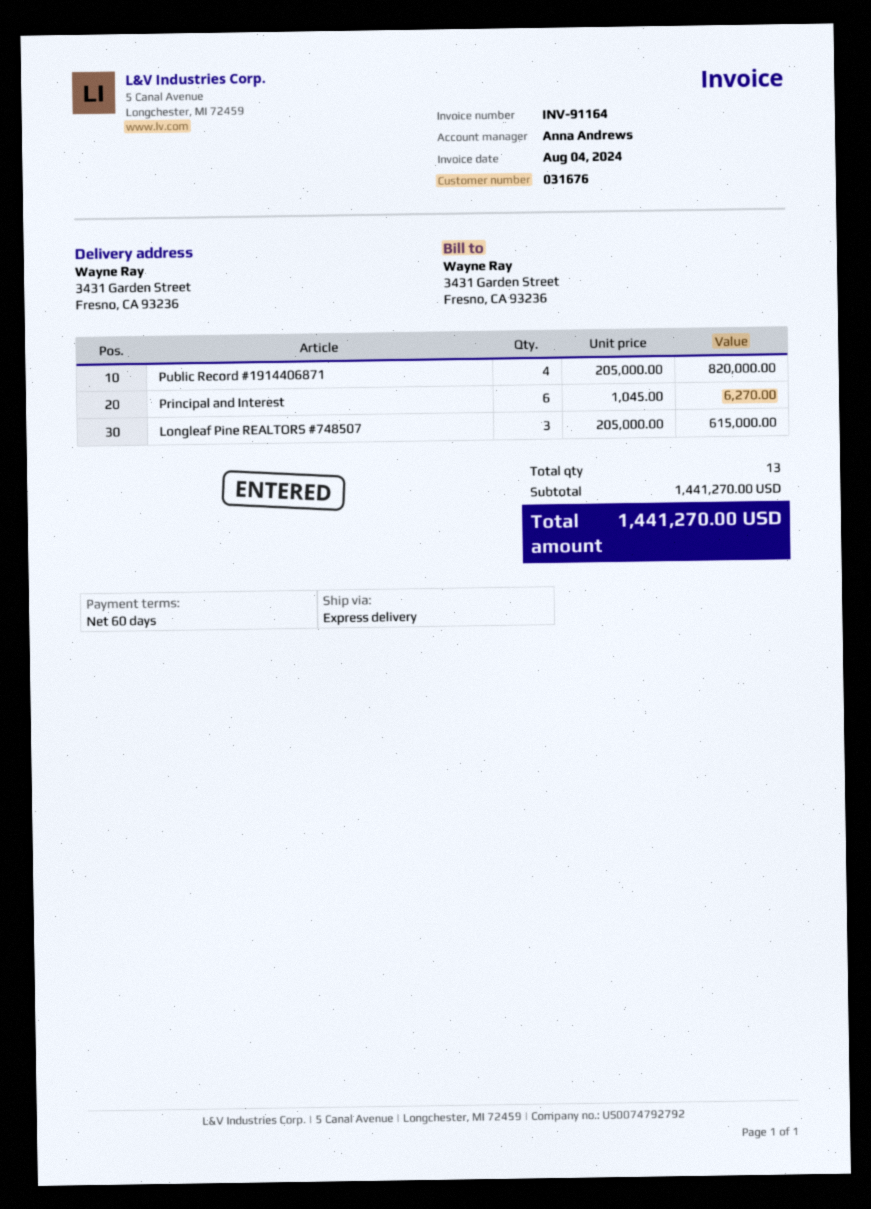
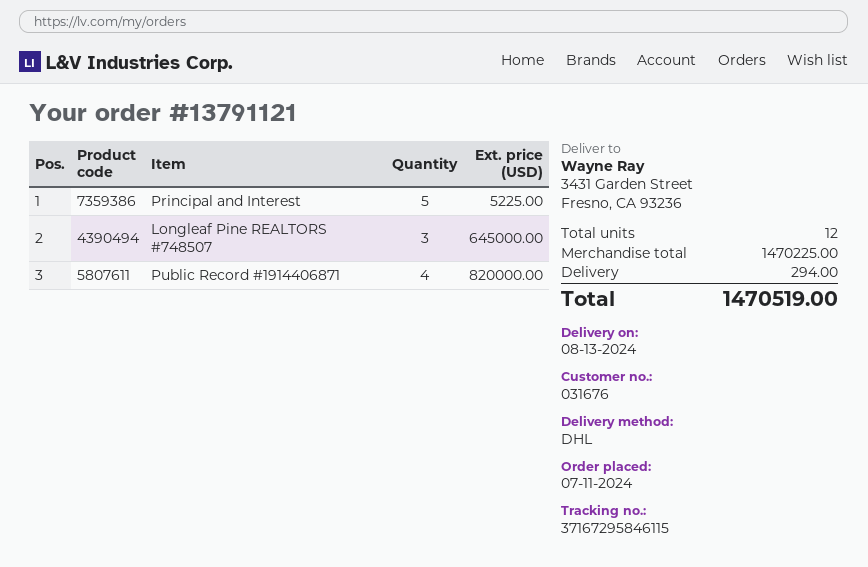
shipping method: express -> DHL
Principal and Interest: 6 for 6270.00 -> 5 for 5225.00
Longleaf Pine REALTORS #748507: 3 for 615000.00 -> 3 for 645000.00
total quantity: 13 -> 12
subtotal: 1441270.00 -> 1470225.00
shipping: none -> 294.00
total: 1441270.00 -> 1470519.00

